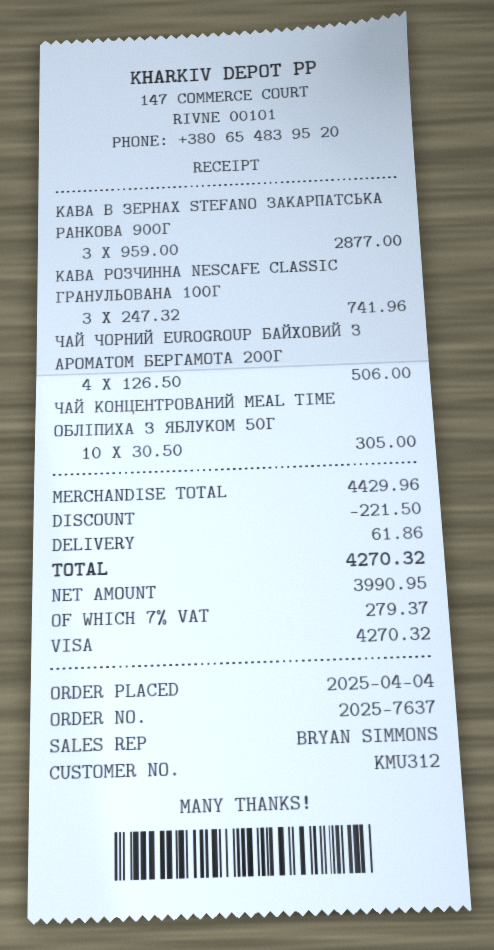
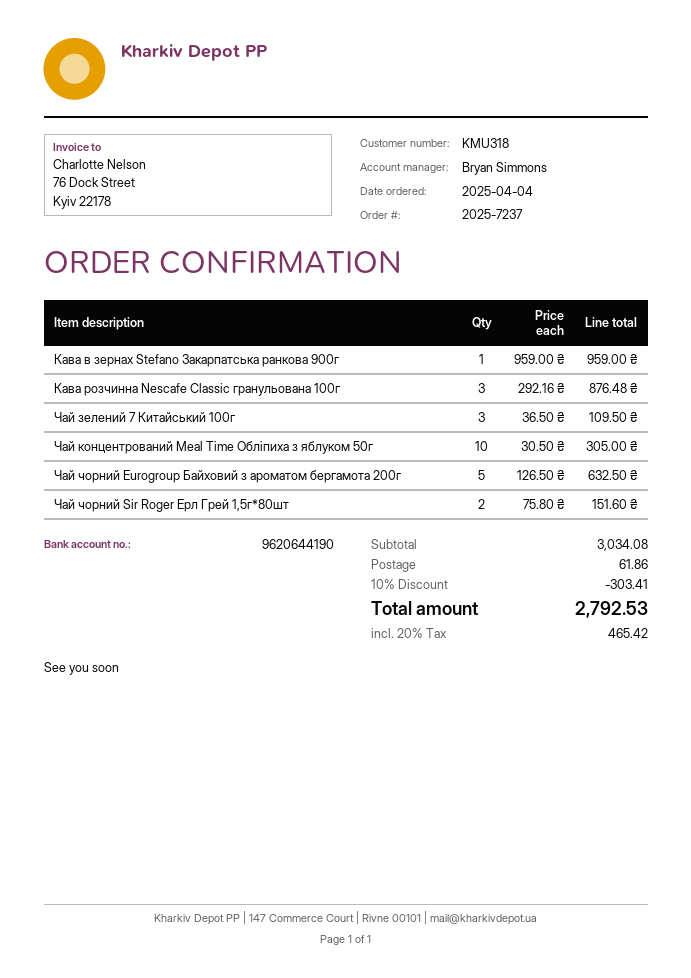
order number: 2025-7637 -> 2025-7237
customer number: KMU312 -> KMU318
КАВА В ЗЕРНАХ STEFANO ЗАКАРПАТСЬКА РАНКОВА 900Г: 3 x 959.00 = 2877.00 -> 1 x 959.00 = 959.00
КАВА РОЗЧИННА NESCAFE CLASSIC ГРАНУЛЬОВАНА 100Г: 3 x 247.32 = 741.96 -> 3 x 292.16 = 876.48
ЧАЙ ЧОРНИЙ EUROGROUP БАЙХОВИЙ З АРОМАТОМ БЕРГАМОТА 200Г: 4 x 126.50 = 506.00 -> 5 x 126.50 = 632.50
Чай зелений 7 Китайський 100г: none -> 3 x 36.50 = 109.50
Чай чорний Sir Roger Ерл Грей 1,5г*80шт: none -> 2 x 75.80 = 151.60
subtotal: 4429.96 -> 3034.08
discount: 221.50 -> 303.41
tax: 7% = 279.37 -> 20% = 465.42
total: 4270.32 -> 2792.53

